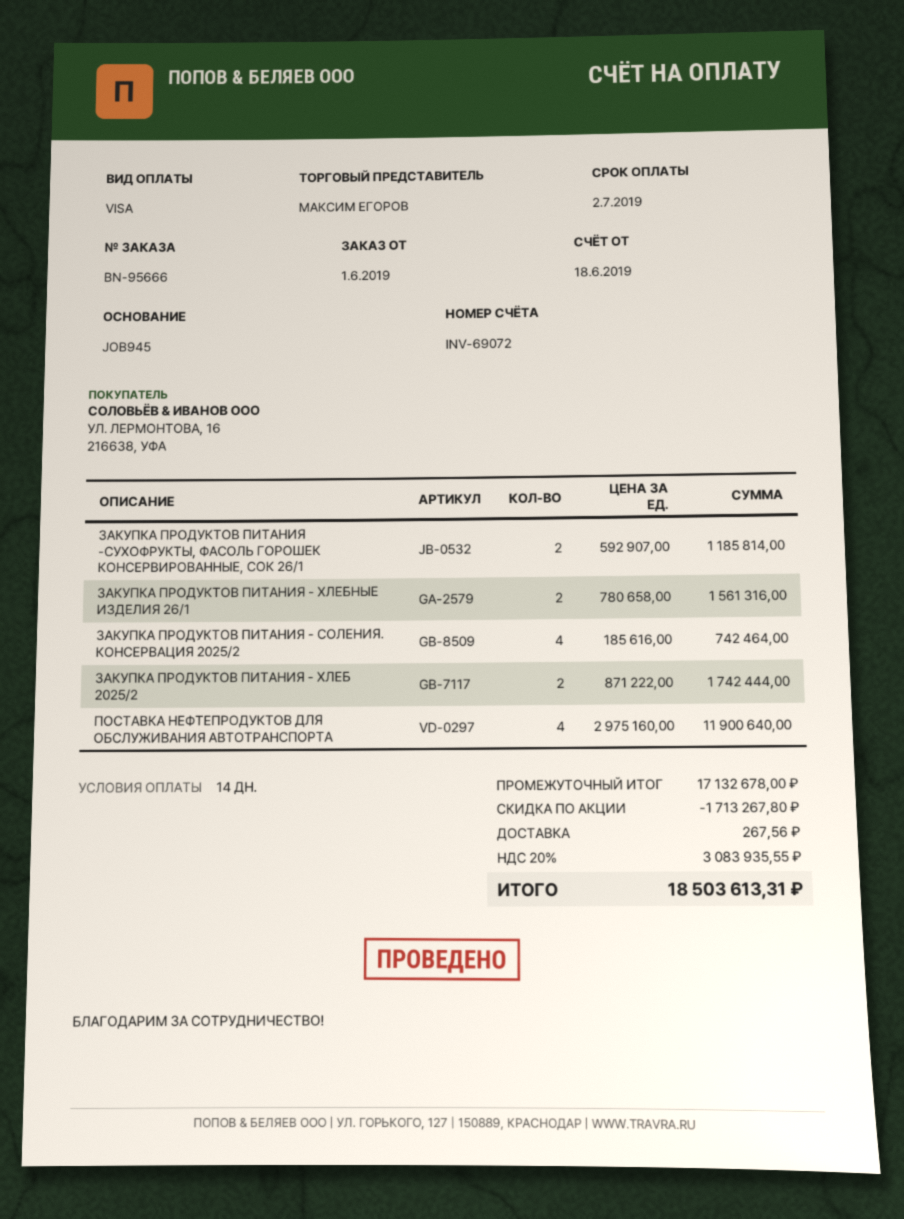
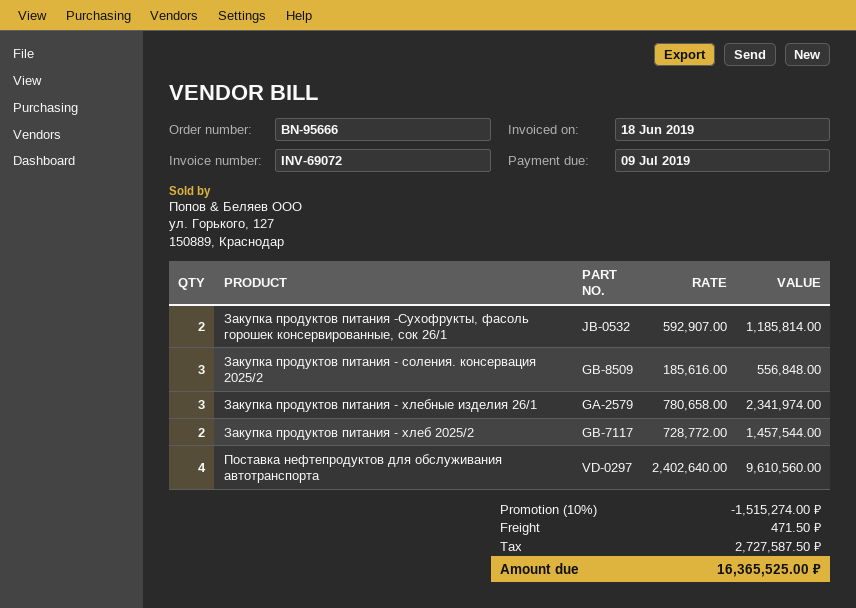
due date: 2019-07-02 -> 2019-07-09
ЗАКУПКА ПРОДУКТОВ ПИТАНИЯ - ХЛЕБНЫЕ ИЗДЕЛИЯ 26/1: 2 x 780658.00 = 1561316.00 -> 3 x 780658.00 = 2341974.00
ЗАКУПКА ПРОДУКТОВ ПИТАНИЯ - СОЛЕНИЯ. КОНСЕРВАЦИЯ 2025/2: 4 x 185616.00 = 742464.00 -> 3 x 185616.00 = 556848.00
ЗАКУПКА ПРОДУКТОВ ПИТАНИЯ - ХЛЕБ 2025/2: 2 x 871222.00 = 1742444.00 -> 2 x 728772.00 = 1457544.00
ПОСТАВКА НЕФТЕПРОДУКТОВ ДЛЯ ОБСЛУЖИВАНИЯ АВТОТРАНСПОРТА: 4 x 2975160.00 = 11900640.00 -> 4 x 2402640.00 = 9610560.00
discount: 1713267.80 -> 1515274.00
shipping: 267.56 -> 471.50
tax: 3083935.55 -> 2727587.50
total: 18503613.31 -> 16365525.00

